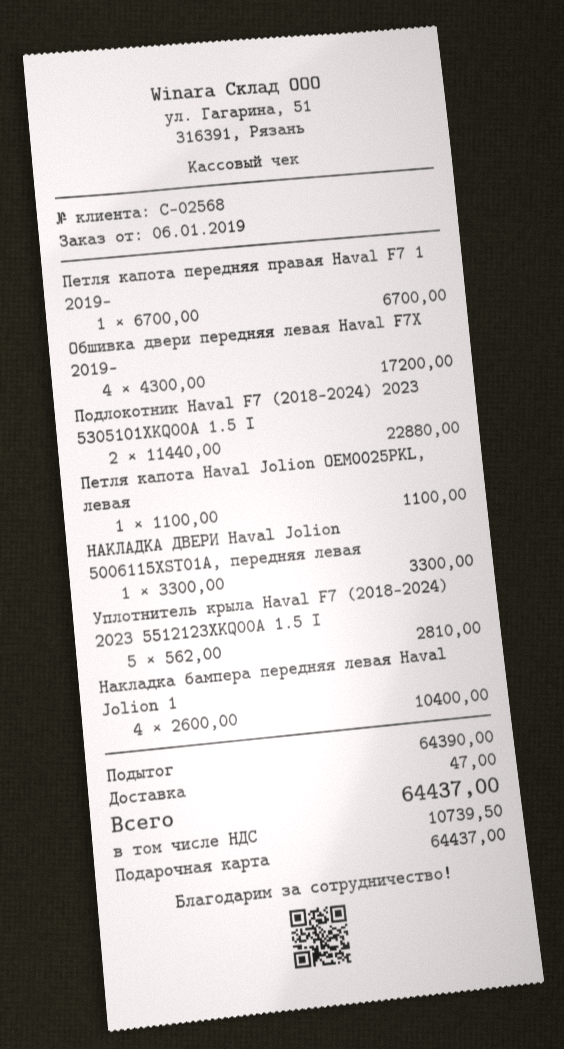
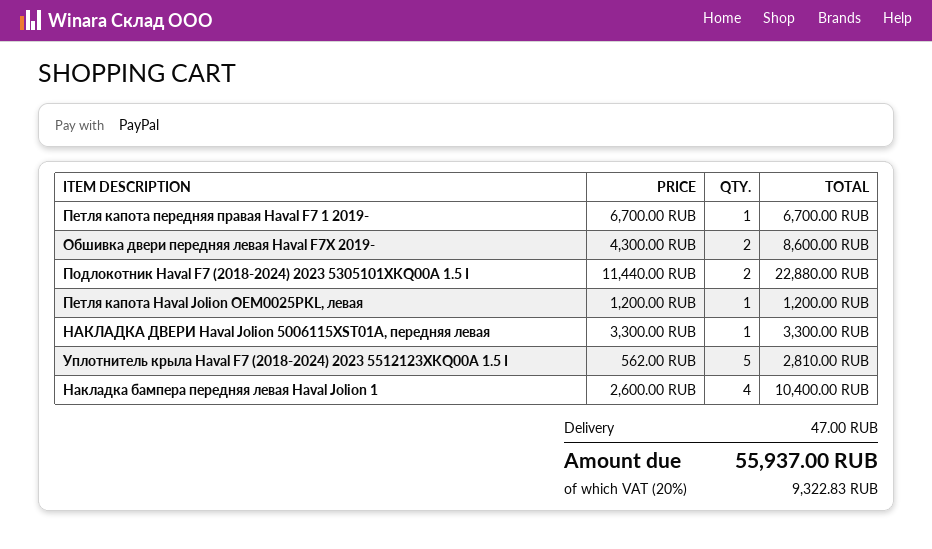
payment method: gift card -> PayPal
Обшивка двери передняя левая Haval F7X 2019-: 4 x 4300.00 = 17200.00 -> 2 x 4300.00 = 8600.00
Петля капота Haval Jolion OEM0025PKL, левая: 1 x 1100.00 = 1100.00 -> 1 x 1200.00 = 1200.00
tax: 10739.50 -> 9322.83
total: 64437.00 -> 55937.00

